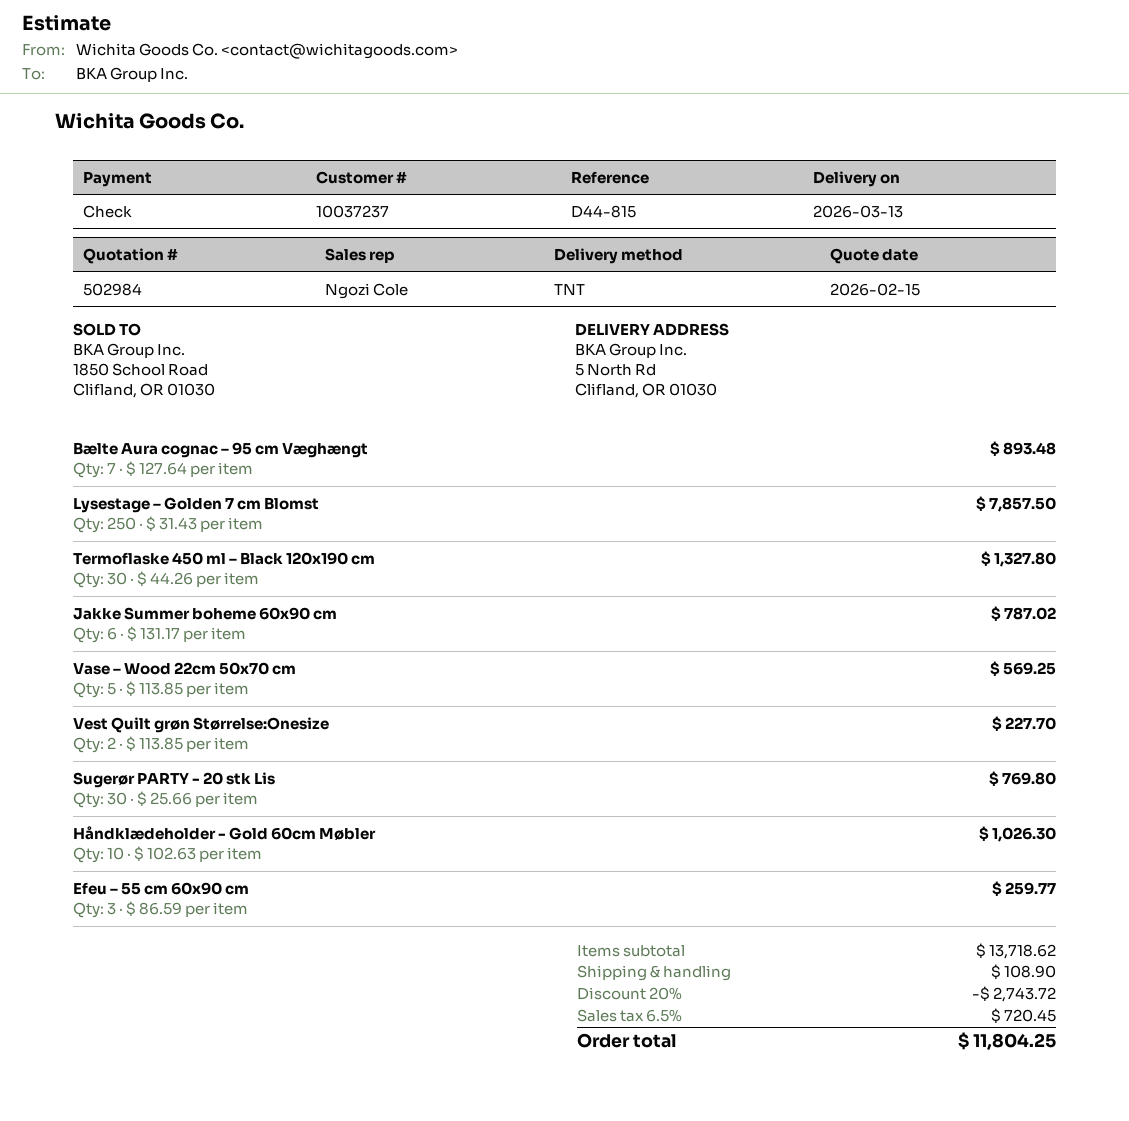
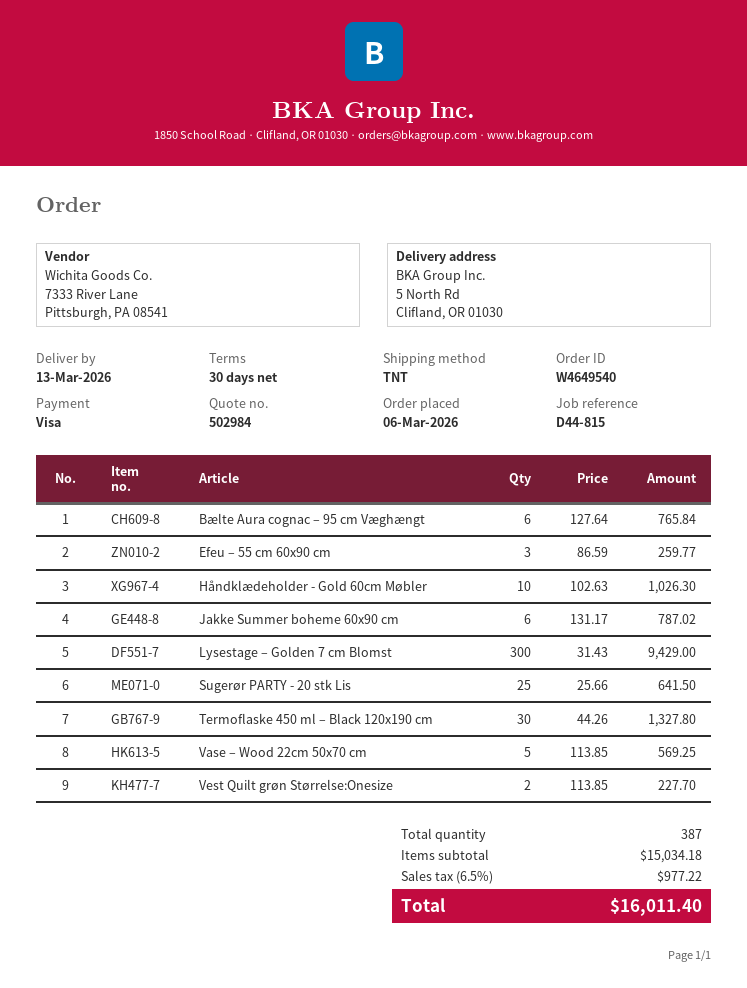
payment method: cheque -> Visa
Bælte Aura cognac – 95 cm Væghængt: 7 x 127.64 = 893.48 -> 6 x 127.64 = 765.84
Lysestage – Golden 7 cm Blomst: 250 x 31.43 = 7857.50 -> 300 x 31.43 = 9429.00
Sugerør PARTY - 20 stk Lis: 30 x 25.66 = 769.80 -> 25 x 25.66 = 641.50
subtotal: 13718.62 -> 15034.18
discount: 20% = 2743.72 -> none
shipping: 108.90 -> none
tax: 6.5% = 720.45 -> 6.5% = 977.22
total: 11804.25 -> 16011.40

